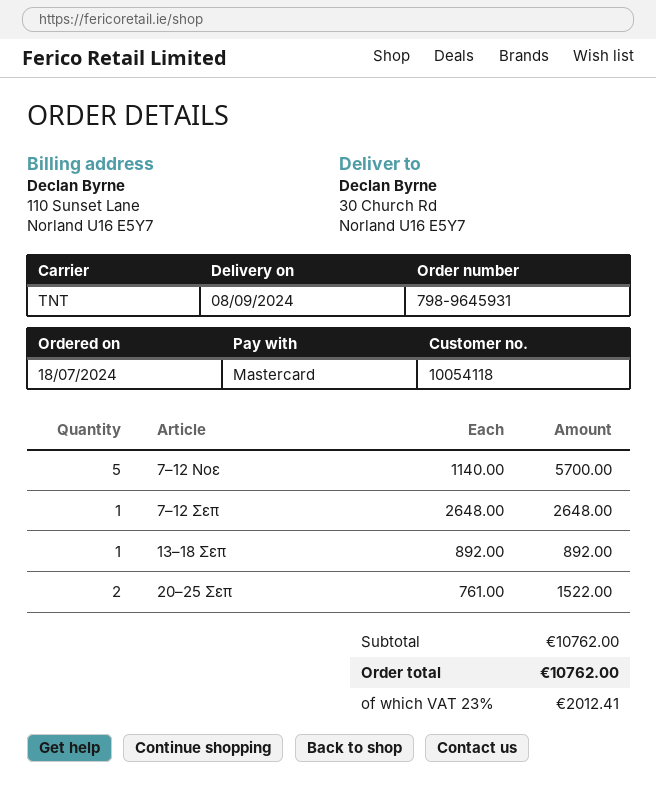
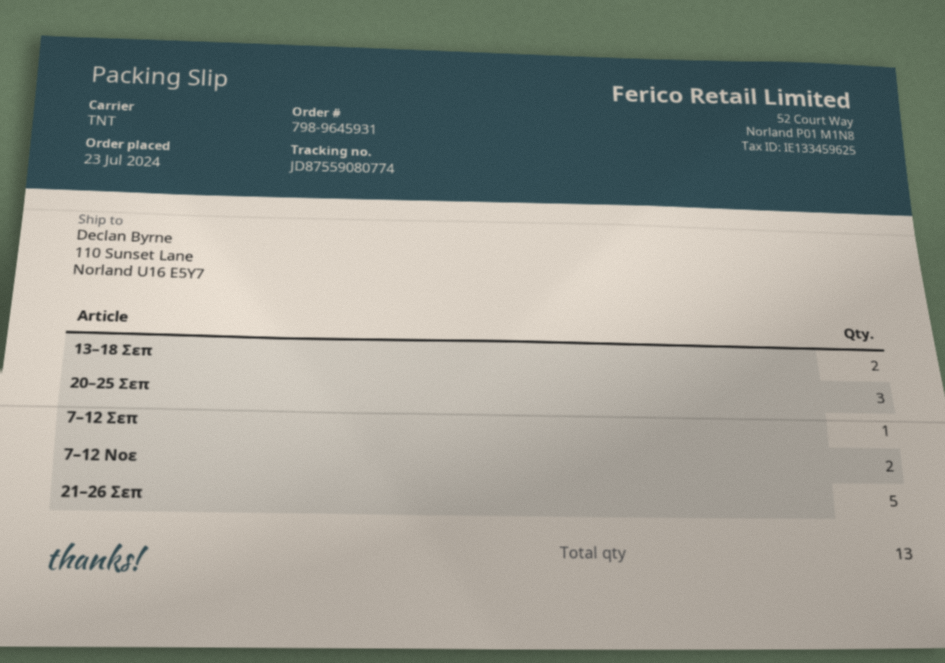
order date: 2024-07-18 -> 2024-07-23
ship to: 30 Church Rd, Norland U16 E5Y7 -> 110 Sunset Lane, Norland U16 E5Y7
7–12 Νοε: 5 -> 2
13–18 Σεπ: 1 -> 2
20–25 Σεπ: 2 -> 3
21–26 Σεπ: none -> 5

